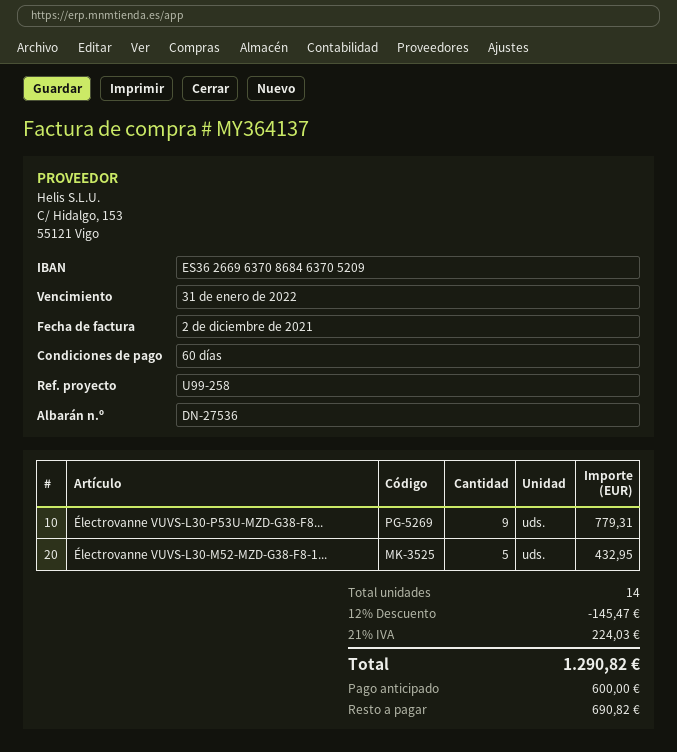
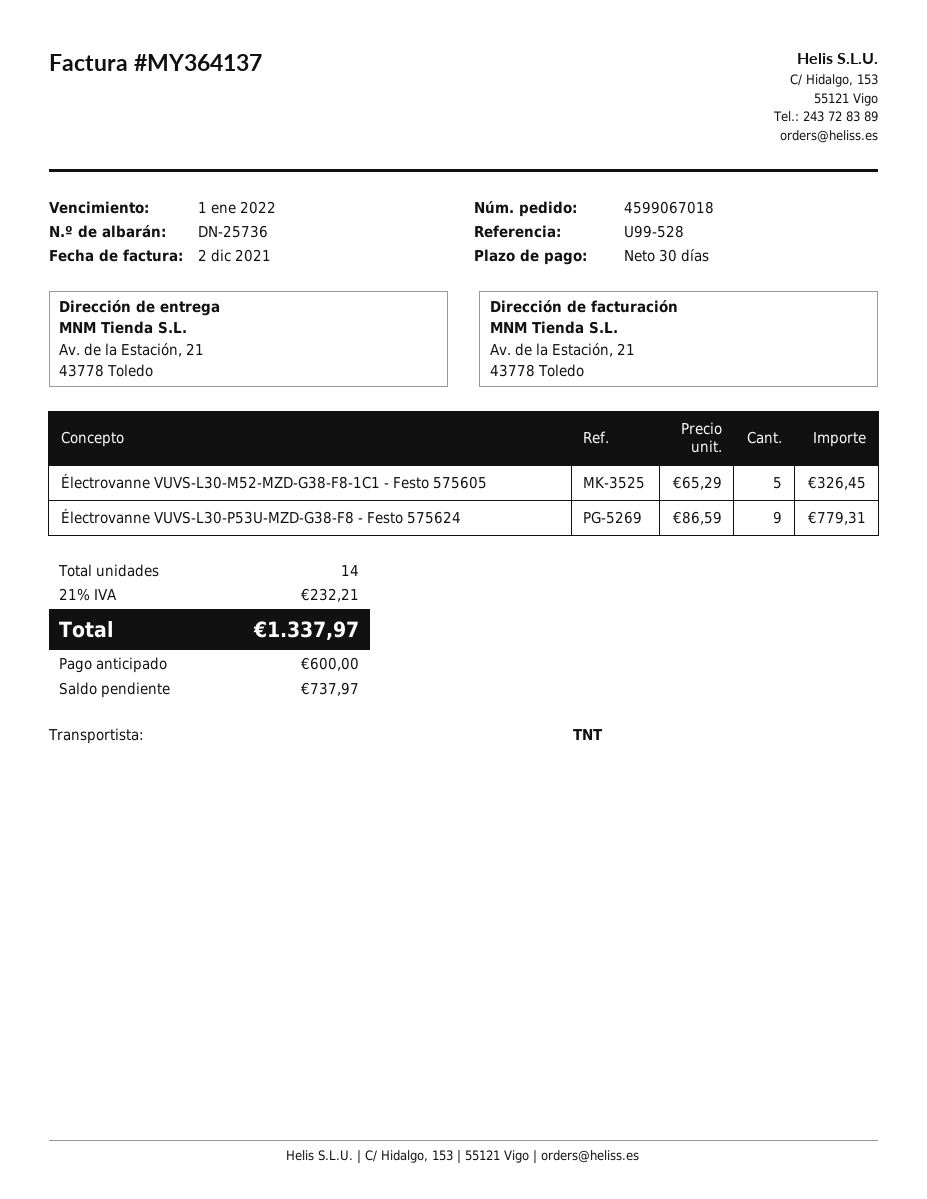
delivery note number: DN-27536 -> DN-25736
payment terms: 60 days -> 30 days
due date: 2022-01-31 -> 2022-01-01
reference: U99-258 -> U99-528
Électrovanne VUVS-L30-M52-MZD-G38-F8-1...: 5 for 432.95 -> 5 for 326.45
discount: 12% = 145.47 -> none
tax: 21% = 224.03 -> 21% = 232.21
total: 1290.82 -> 1337.97
balance: 690.82 -> 737.97

